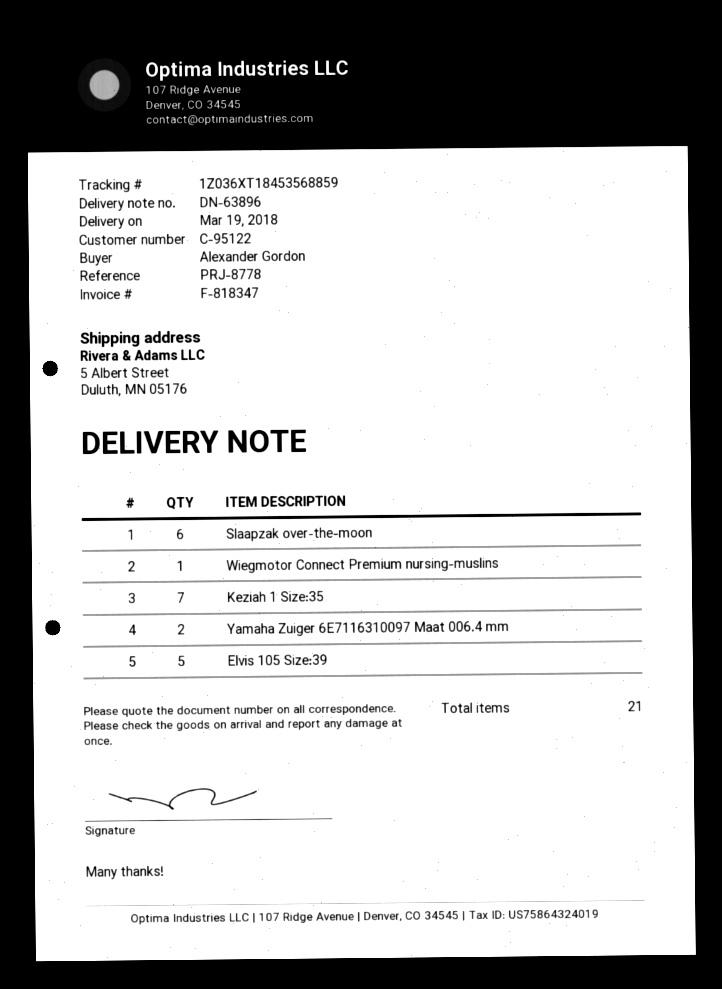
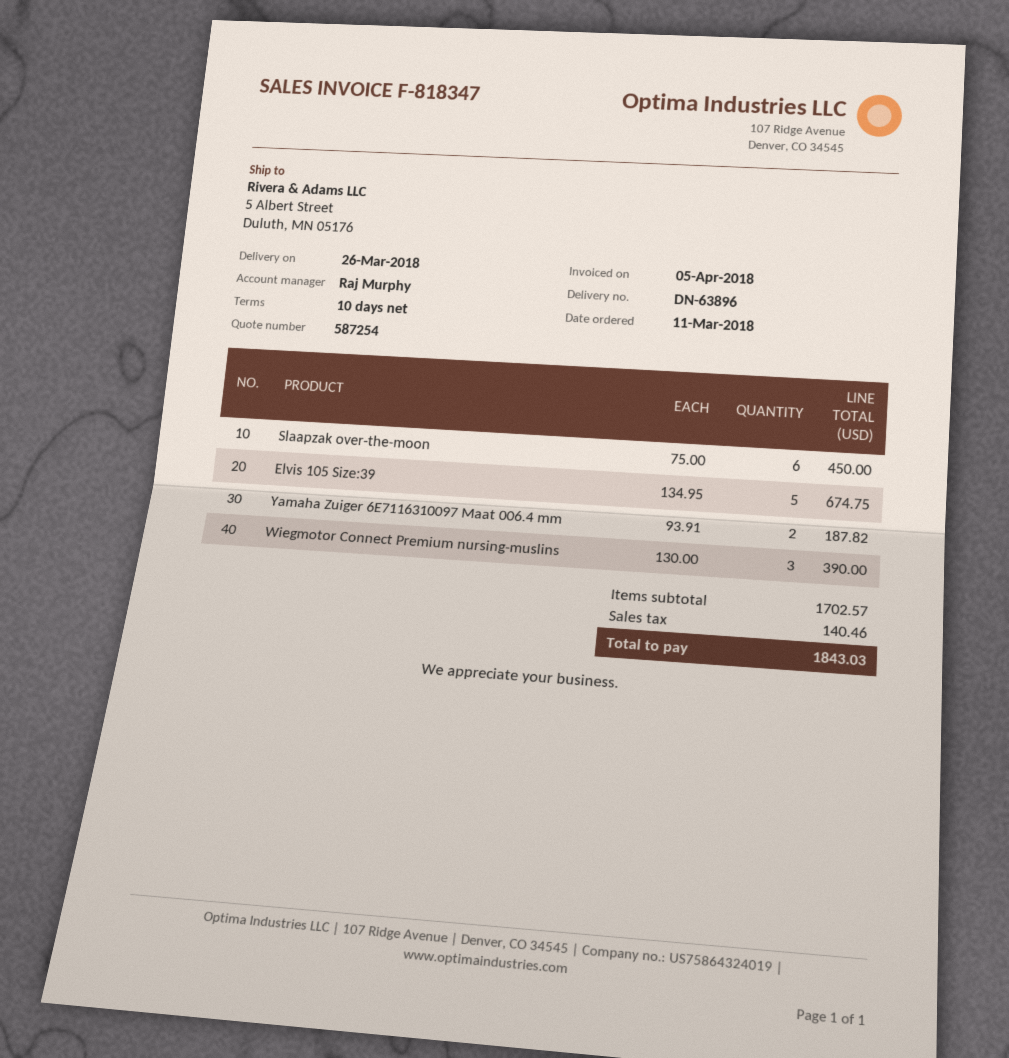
delivery date: 2018-03-19 -> 2018-03-26
Wiegmotor Connect Premium nursing-muslins: 1 -> 3
Keziah 1 Size:35: 7 -> none

